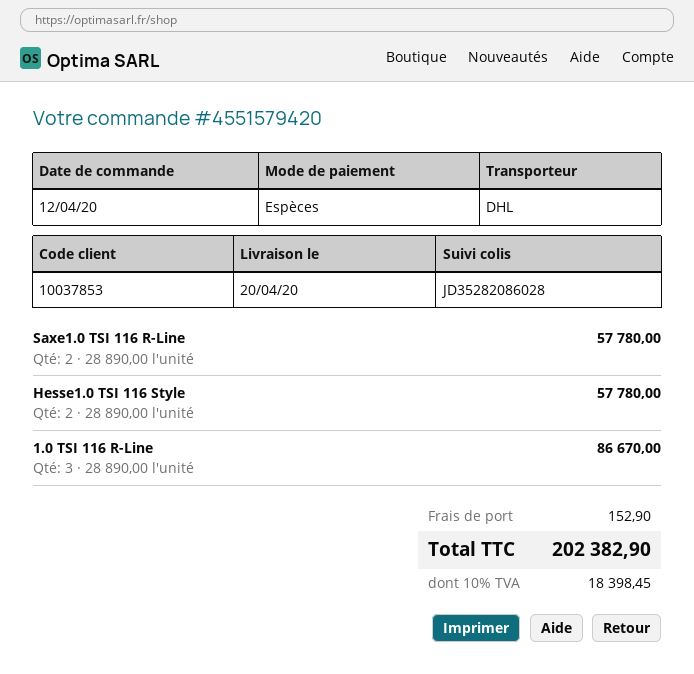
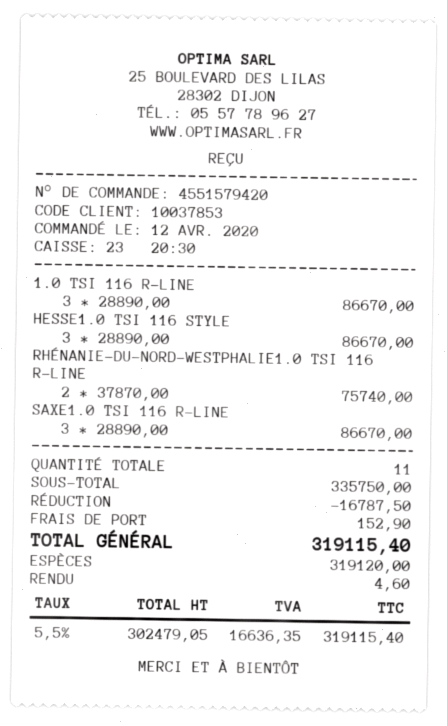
Saxe1.0 TSI 116 R-Line: 2 x 28890.00 = 57780.00 -> 3 x 28890.00 = 86670.00
Hesse1.0 TSI 116 Style: 2 x 28890.00 = 57780.00 -> 3 x 28890.00 = 86670.00
RHÉNANIE-DU-NORD-WESTPHALIE1.0 TSI 116 R-LINE: none -> 2 x 37870.00 = 75740.00
discount: none -> 16787.50
tax: 10% = 18398.45 -> 5.5% = 16636.35
total: 202382.90 -> 319115.40

